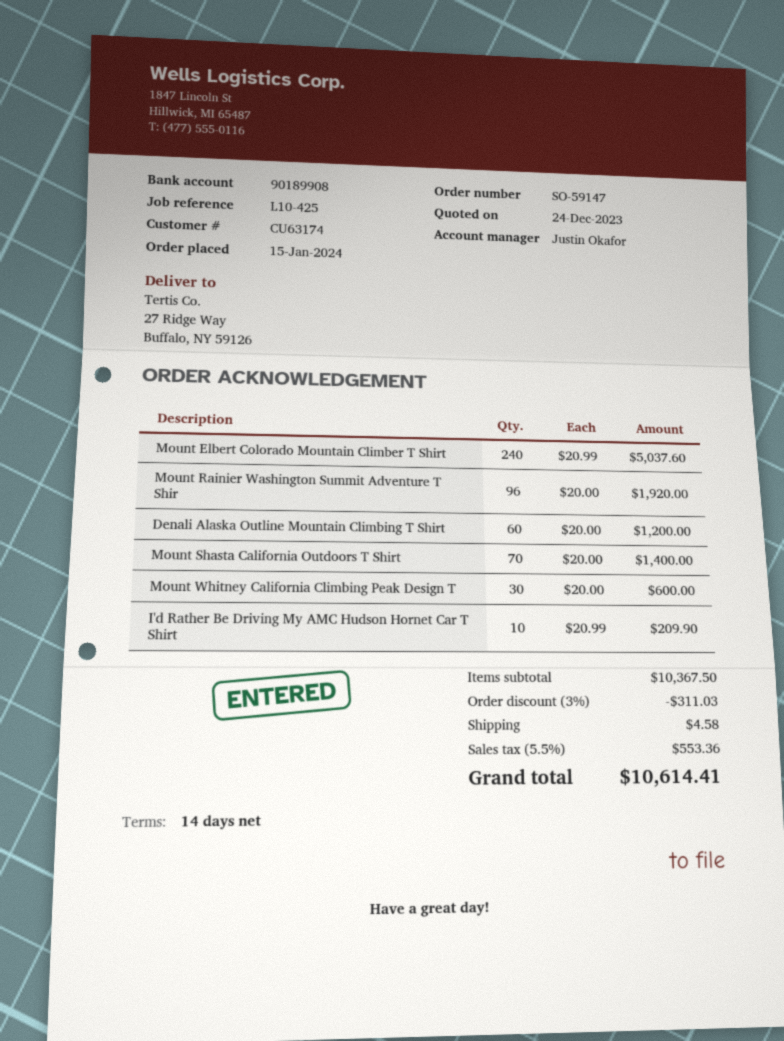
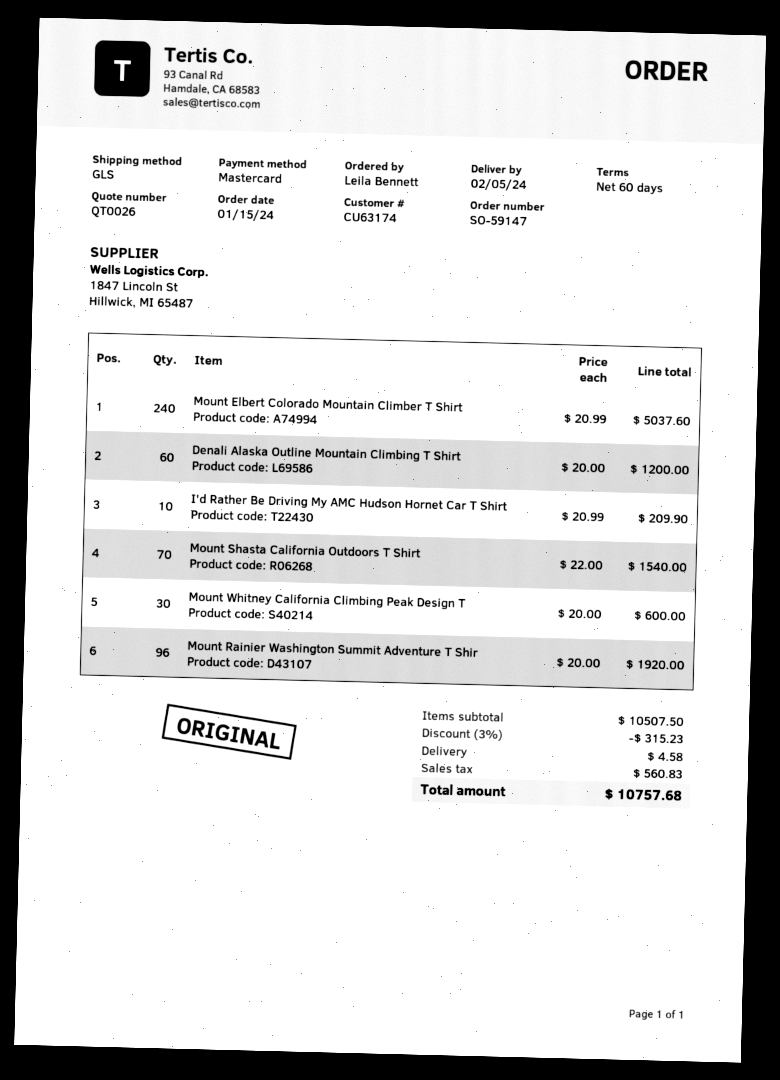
payment terms: 14 days -> 60 days
Mount Shasta California Outdoors T Shirt: 70 x 20.00 = 1400.00 -> 70 x 22.00 = 1540.00
subtotal: 10367.50 -> 10507.50
discount: 3% = 311.03 -> 3% = 315.23
tax: 553.36 -> 560.83
total: 10614.41 -> 10757.68

